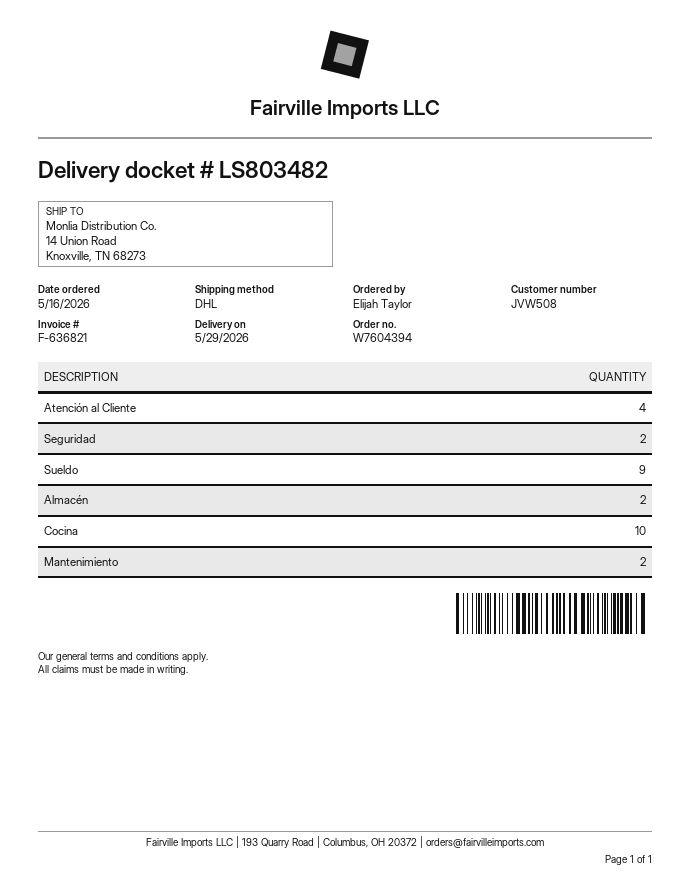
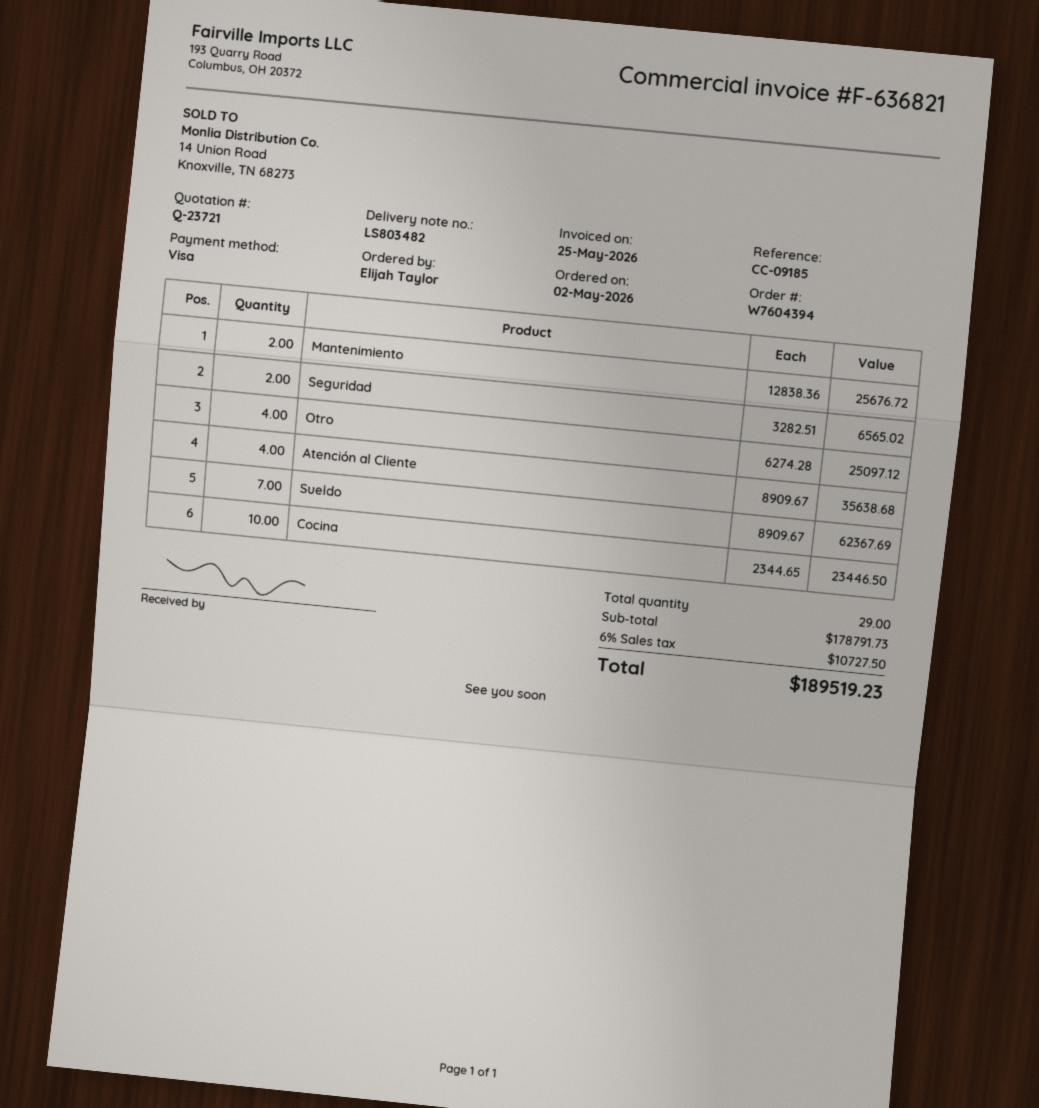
order date: 2026-05-16 -> 2026-05-02
Sueldo: 9 -> 7
Almacén: 2 -> none
Otro: none -> 4

